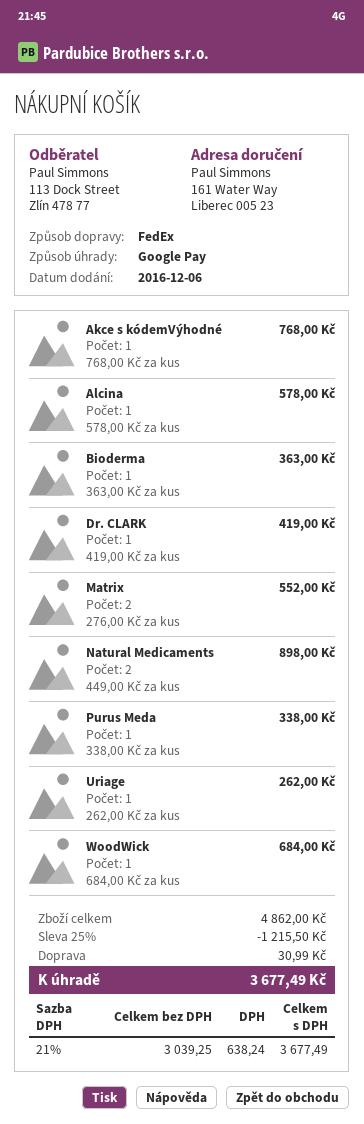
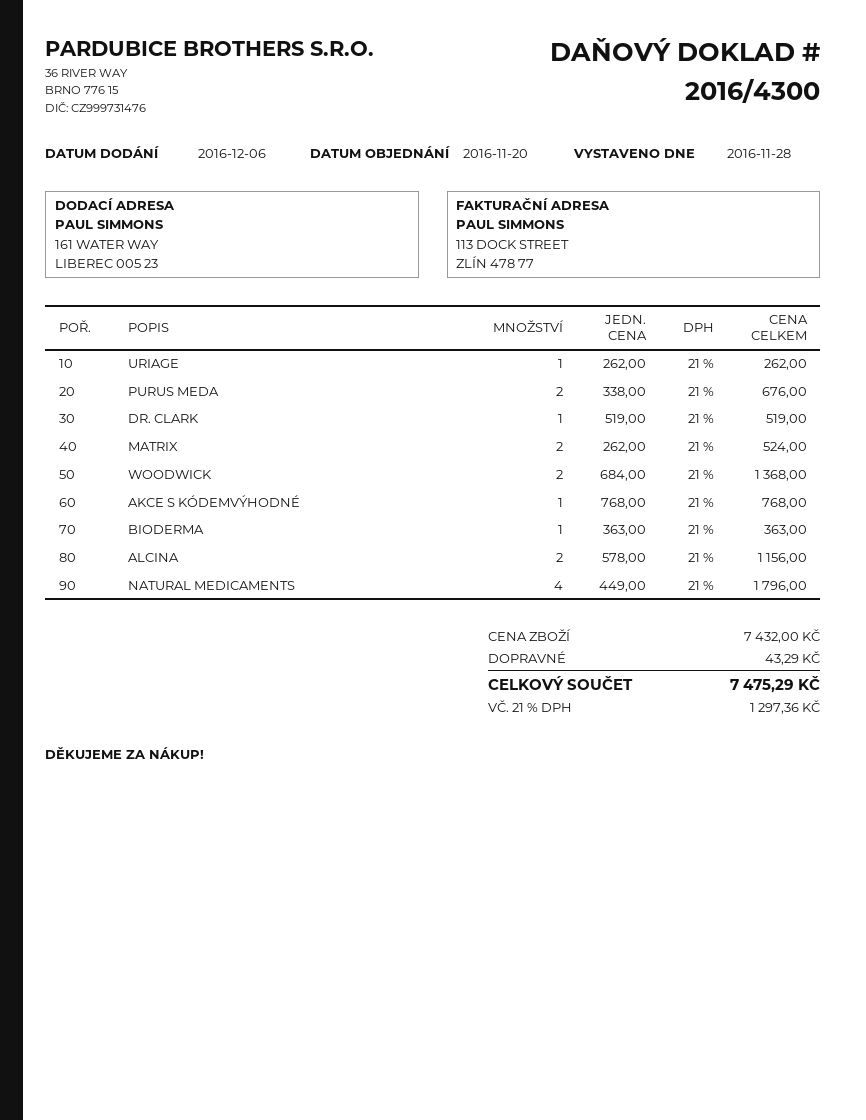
Alcina: 1 x 578.00 = 578.00 -> 2 x 578.00 = 1156.00
Dr. CLARK: 1 x 419.00 = 419.00 -> 1 x 519.00 = 519.00
Matrix: 2 x 276.00 = 552.00 -> 2 x 262.00 = 524.00
Natural Medicaments: 2 x 449.00 = 898.00 -> 4 x 449.00 = 1796.00
Purus Meda: 1 x 338.00 = 338.00 -> 2 x 338.00 = 676.00
WoodWick: 1 x 684.00 = 684.00 -> 2 x 684.00 = 1368.00
subtotal: 4862.00 -> 7432.00
discount: 25% = 1215.50 -> none
shipping: 30.99 -> 43.29
tax: 21% = 638.24 -> 21% = 1297.36
total: 3677.49 -> 7475.29

